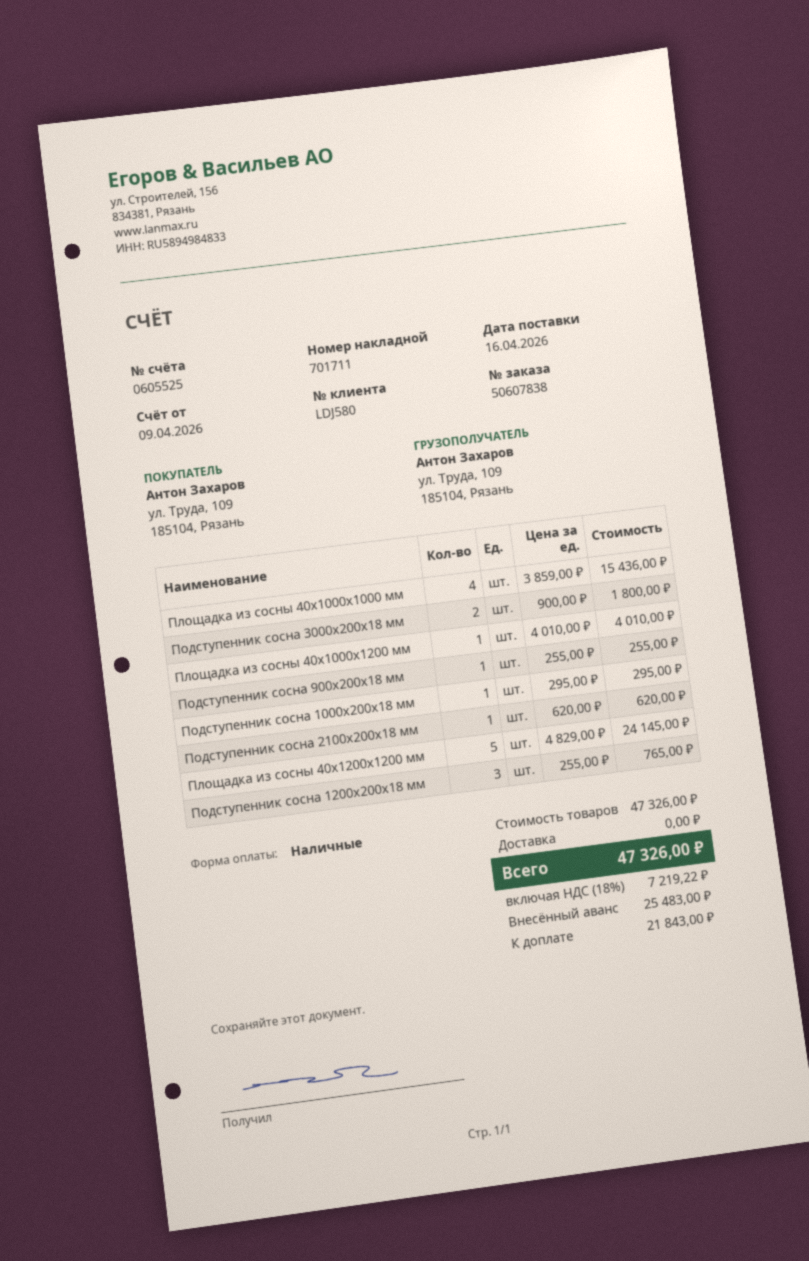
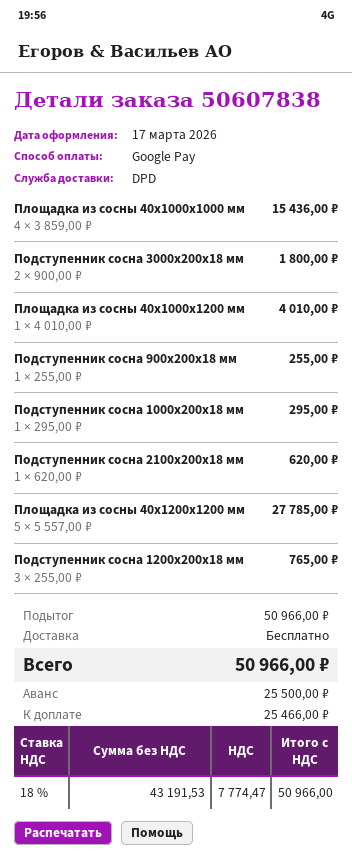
payment method: cash -> Google Pay
Площадка из сосны 40х1200х1200 мм: 5 x 4829.00 = 24145.00 -> 5 x 5557.00 = 27785.00
subtotal: 47326.00 -> 50966.00
tax: 18% = 7219.22 -> 18% = 7774.47
total: 47326.00 -> 50966.00
deposit: 25483.00 -> 25500.00
balance: 21843.00 -> 25466.00

